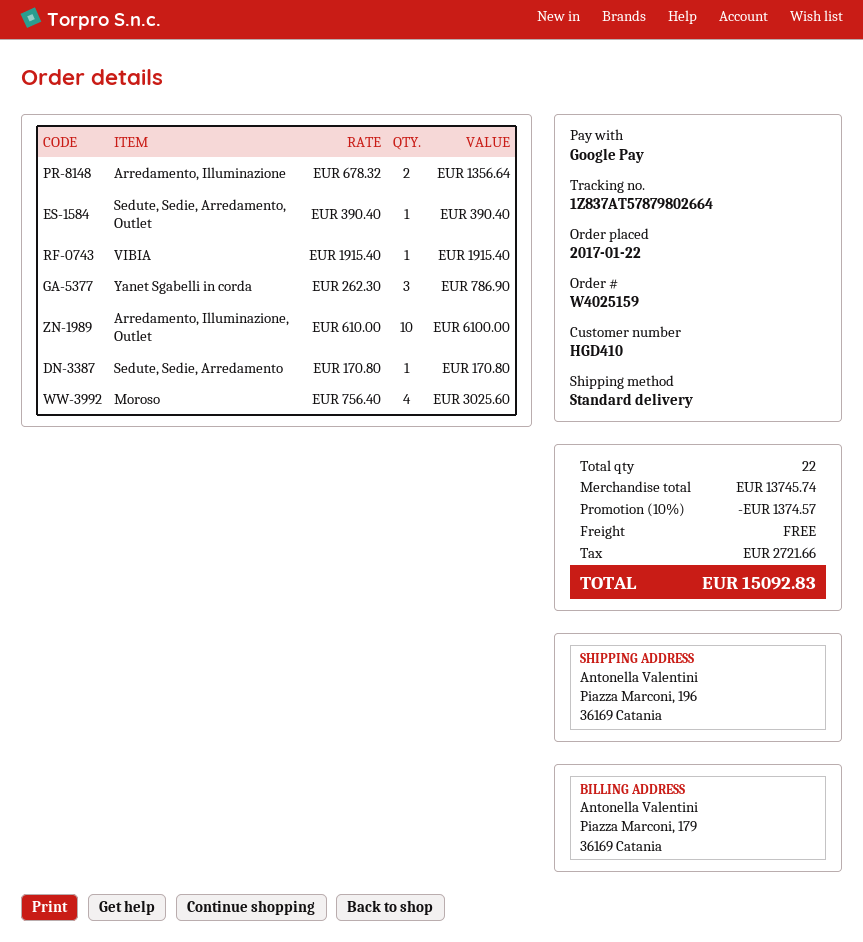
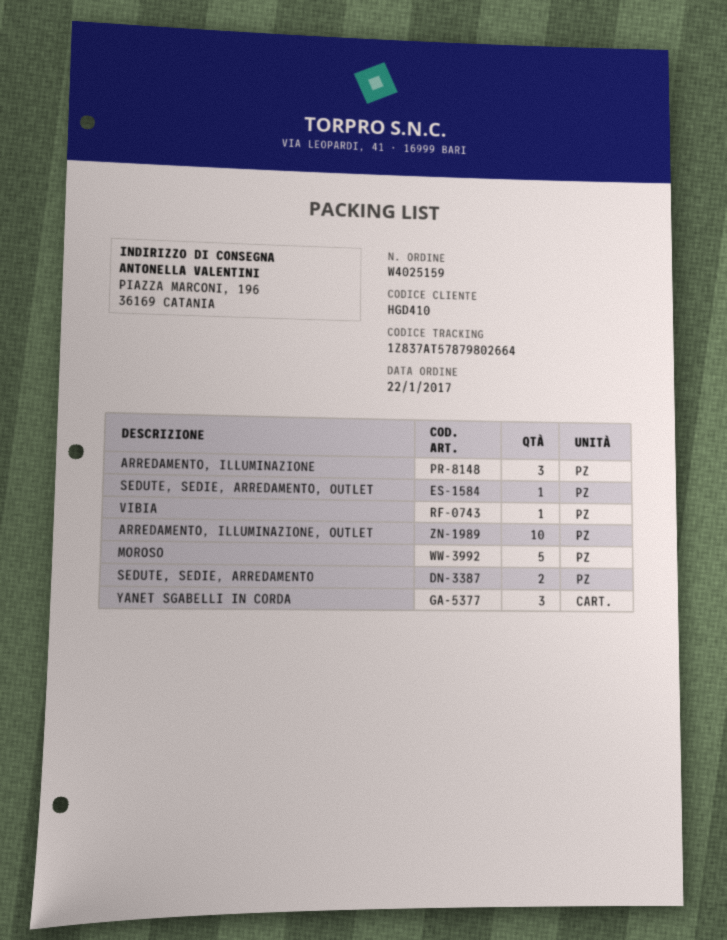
Arredamento, Illuminazione: 2 -> 3
Sedute, Sedie, Arredamento: 1 -> 2
Moroso: 4 -> 5

